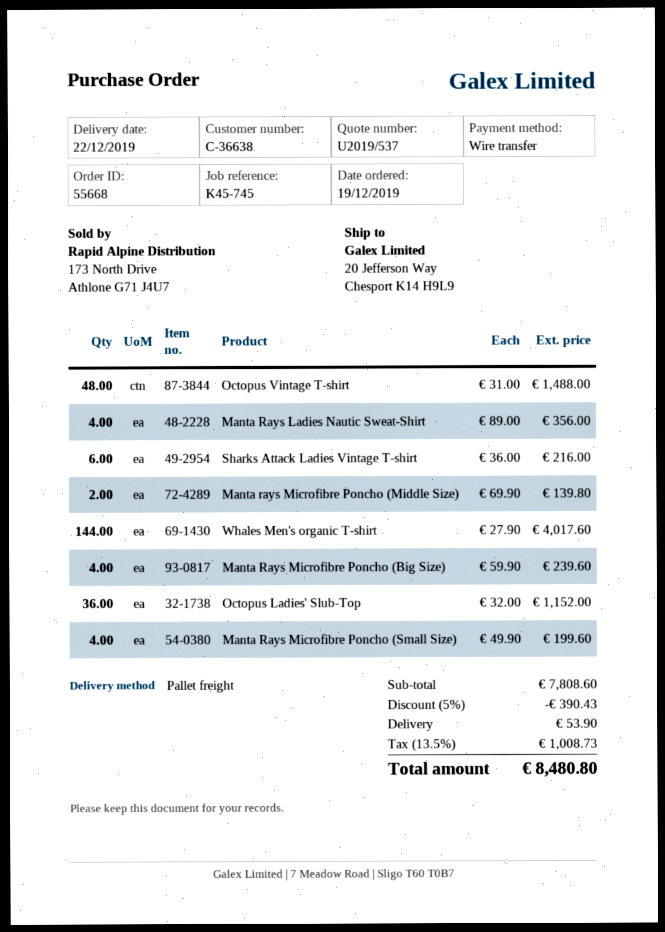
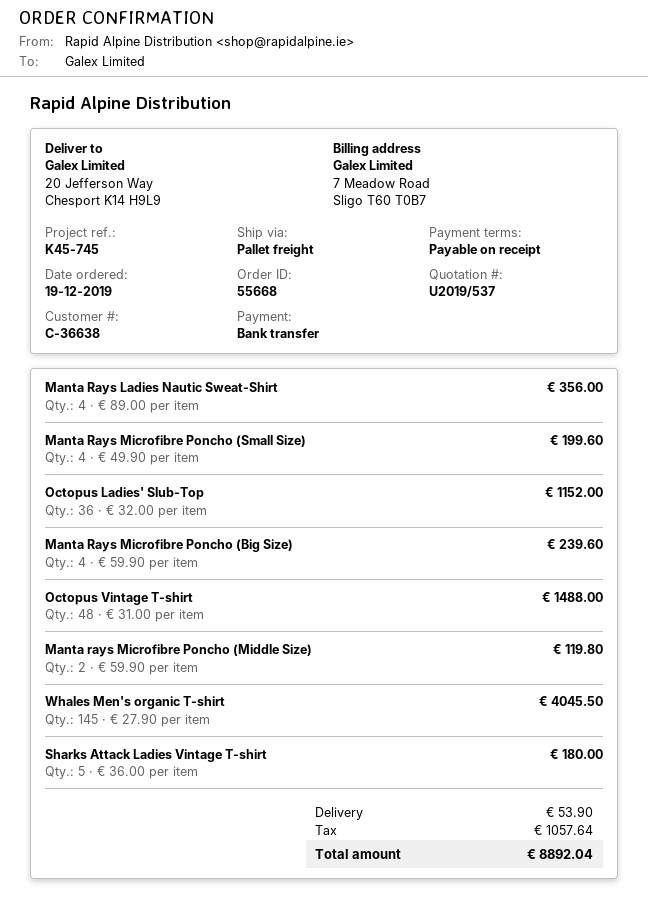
Sharks Attack Ladies Vintage T-shirt: 6 x 36.00 = 216.00 -> 5 x 36.00 = 180.00
Manta rays Microfibre Poncho (Middle Size): 2 x 69.90 = 139.80 -> 2 x 59.90 = 119.80
Whales Men's organic T-shirt: 144 x 27.90 = 4017.60 -> 145 x 27.90 = 4045.50
discount: 5% = 390.43 -> none
tax: 1008.73 -> 1057.64
total: 8480.80 -> 8892.04

